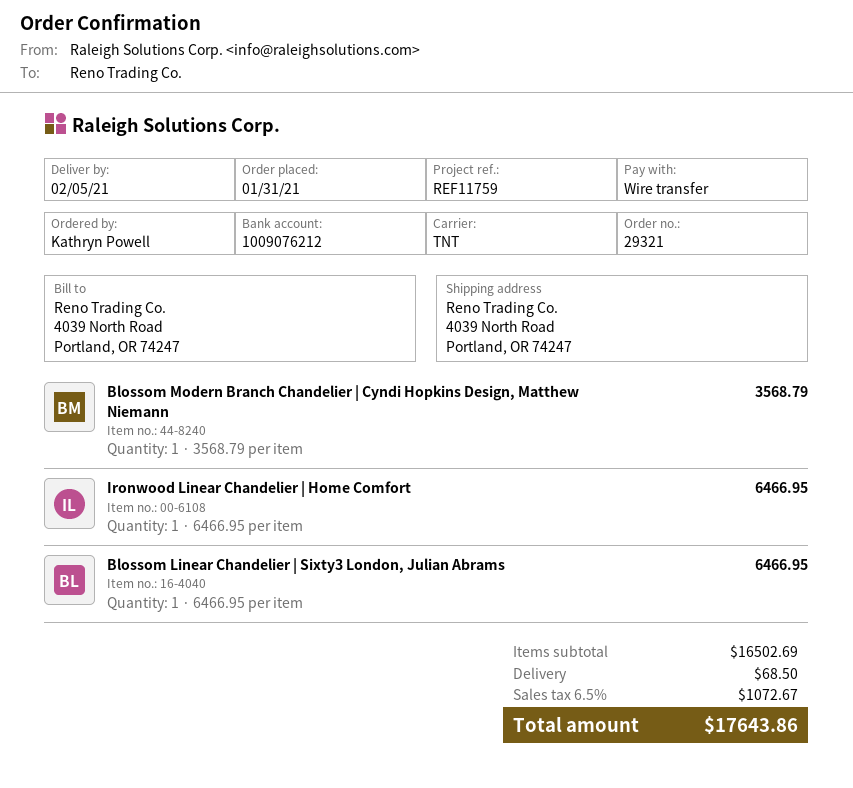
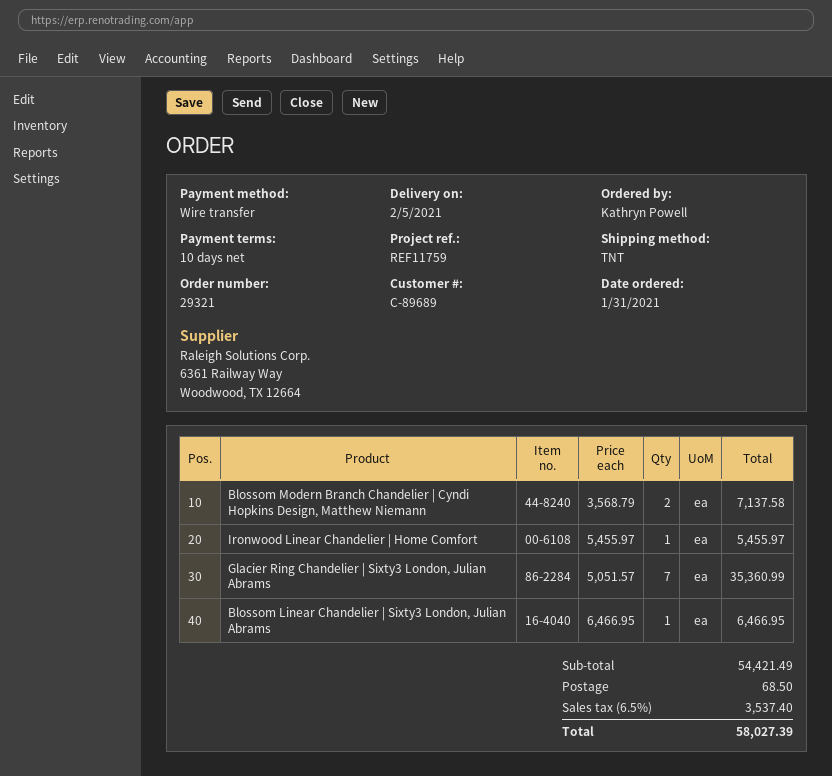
Blossom Modern Branch Chandelier | Cyndi Hopkins Design, Matthew Niemann: 1 x 3568.79 = 3568.79 -> 2 x 3568.79 = 7137.58
Ironwood Linear Chandelier | Home Comfort: 1 x 6466.95 = 6466.95 -> 1 x 5455.97 = 5455.97
Glacier Ring Chandelier | Sixty3 London, Julian Abrams: none -> 7 x 5051.57 = 35360.99
subtotal: 16502.69 -> 54421.49
tax: 6.5% = 1072.67 -> 6.5% = 3537.40
total: 17643.86 -> 58027.39

